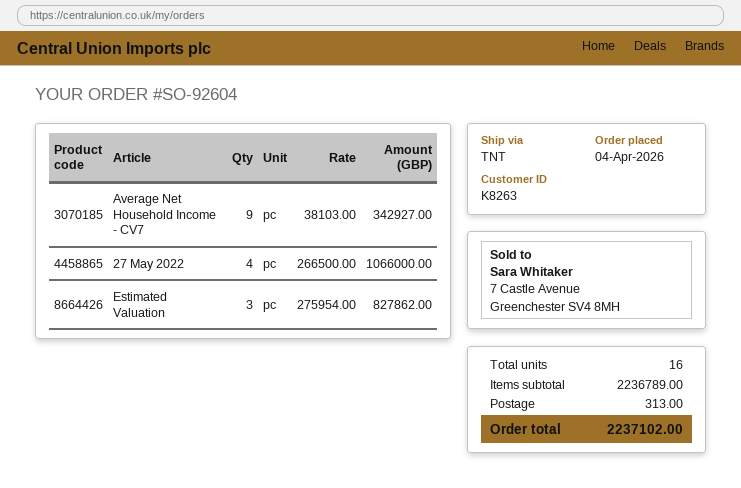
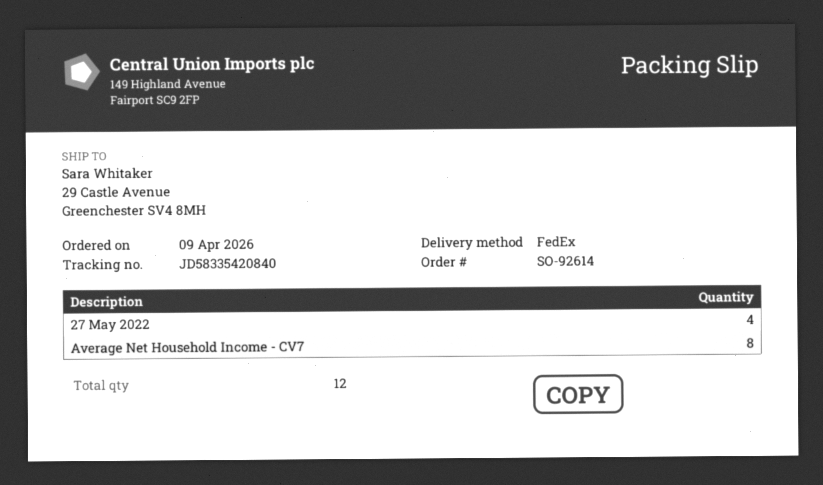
order number: SO-92604 -> SO-92614
order date: 2026-04-04 -> 2026-04-09
shipping method: TNT -> FedEx
Average Net Household Income - CV7: 9 -> 8
Estimated Valuation: 3 -> none
total quantity: 16 -> 12

